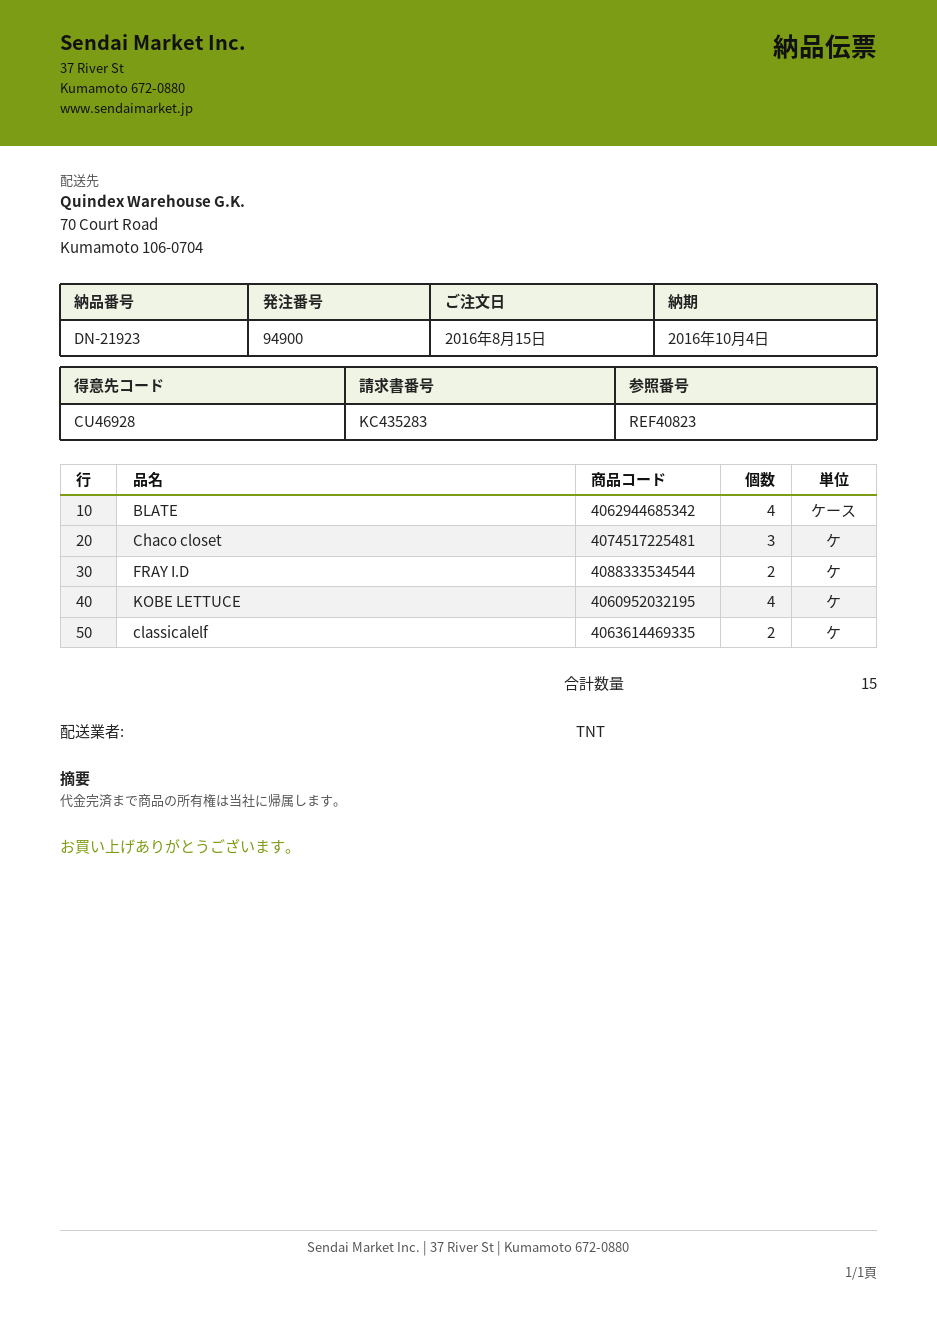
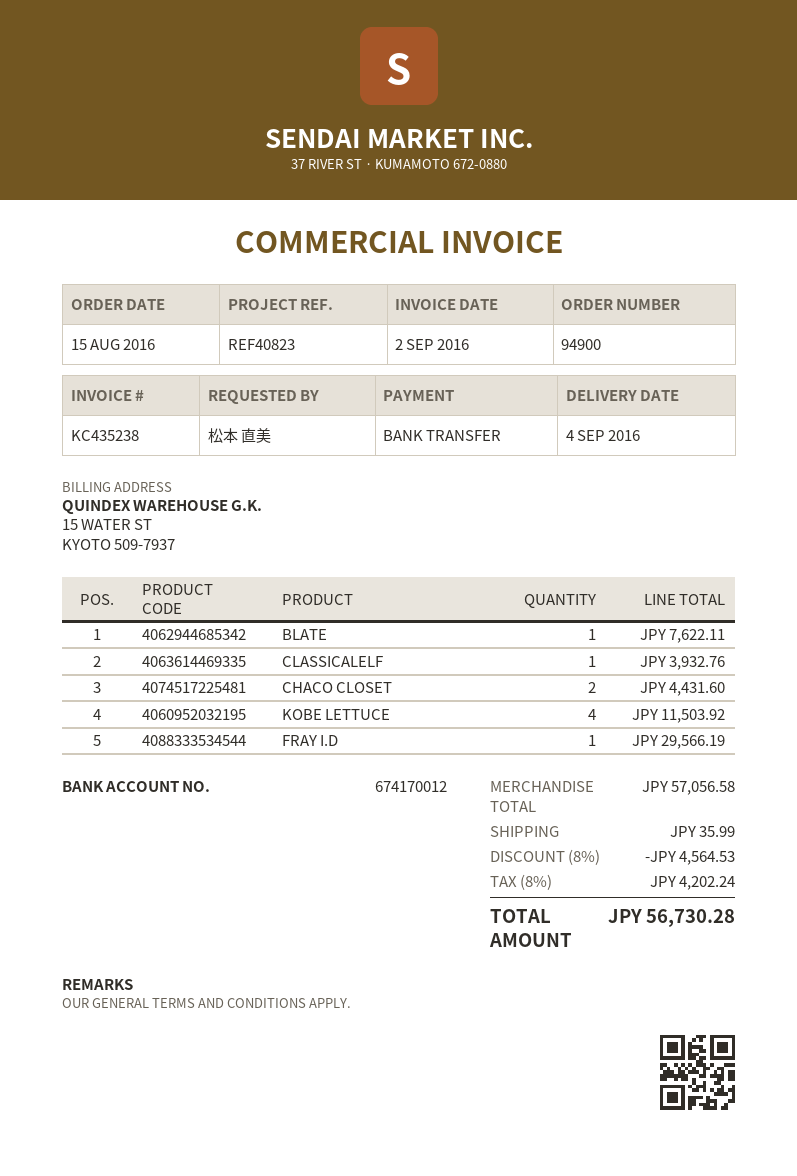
delivery date: 2016-10-04 -> 2016-09-04
invoice number: KC435283 -> KC435238
BLATE: 4 -> 1
Chaco closet: 3 -> 2
FRAY I.D: 2 -> 1
classicalelf: 2 -> 1

